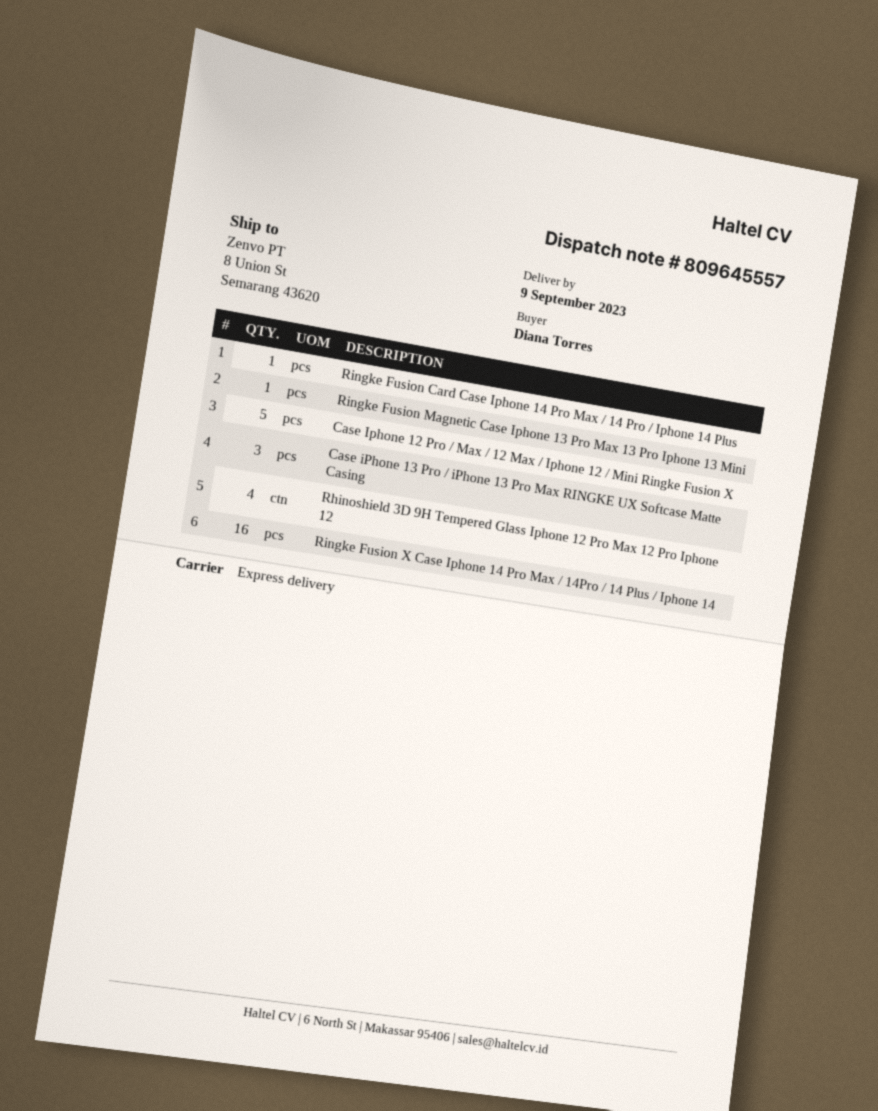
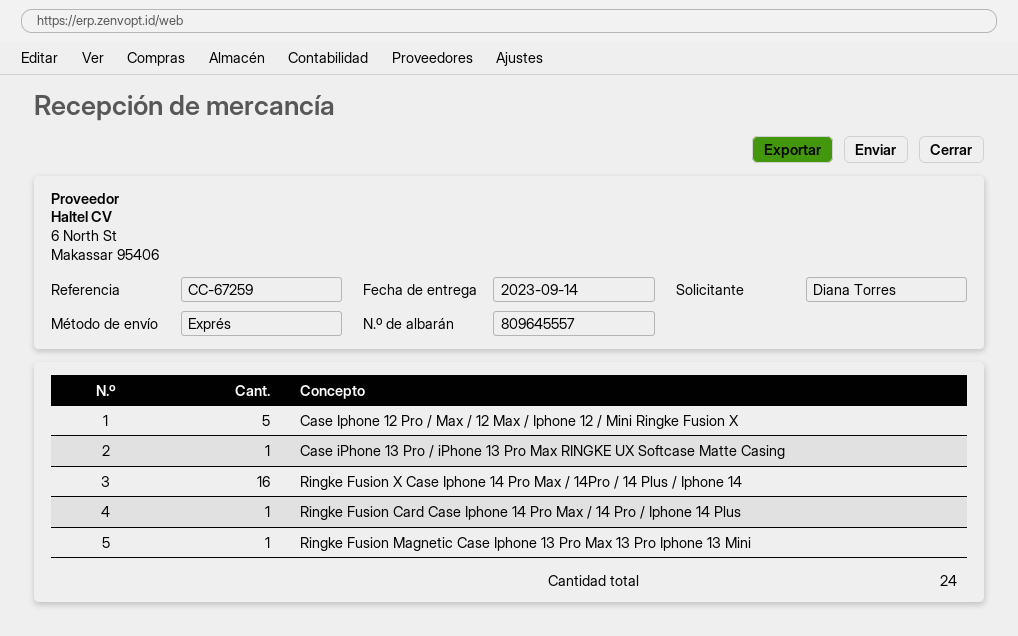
delivery date: 2023-09-09 -> 2023-09-14
Case iPhone 13 Pro / iPhone 13 Pro Max RINGKE UX Softcase Matte Casing: 3 -> 1
Rhinoshield 3D 9H Tempered Glass Iphone 12 Pro Max 12 Pro Iphone 12: 4 -> none

